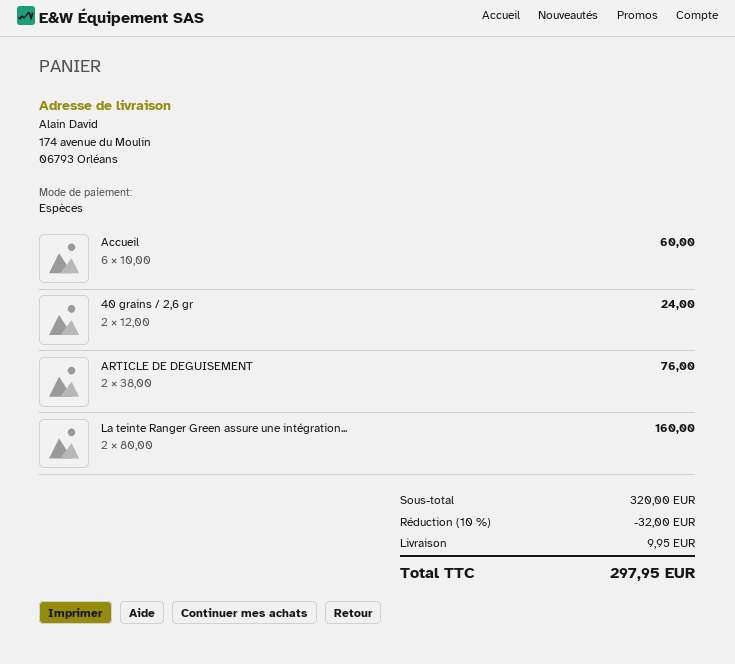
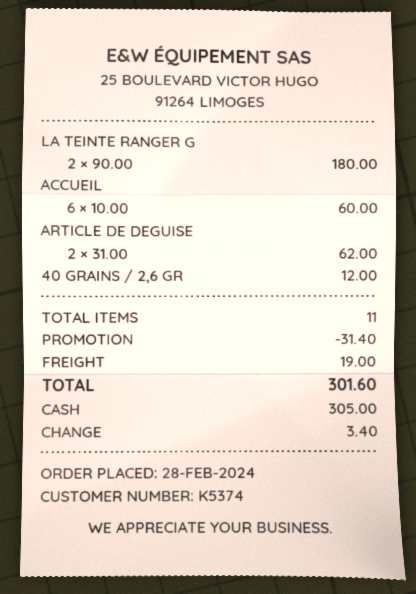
40 grains / 2,6 gr: 2 x 12.00 = 24.00 -> 1 x 12.00 = 12.00
ARTICLE DE DEGUISEMENT: 2 x 38.00 = 76.00 -> 2 x 31.00 = 62.00
La teinte Ranger Green assure une intégration...: 2 x 80.00 = 160.00 -> 2 x 90.00 = 180.00
discount: 32.00 -> 31.40
shipping: 9.95 -> 19.00
total: 297.95 -> 301.60

